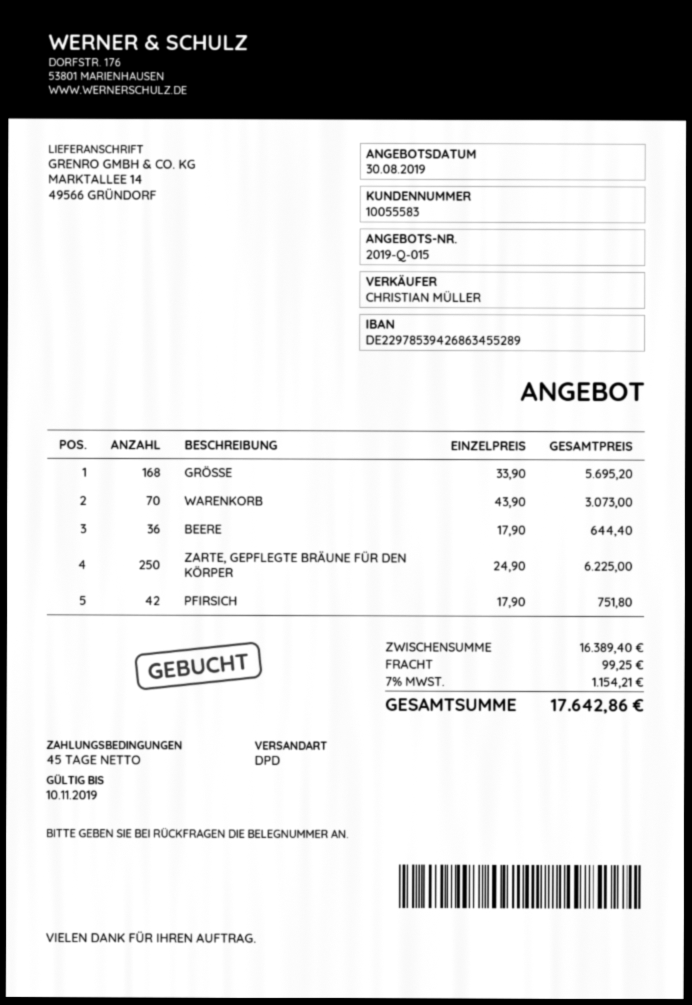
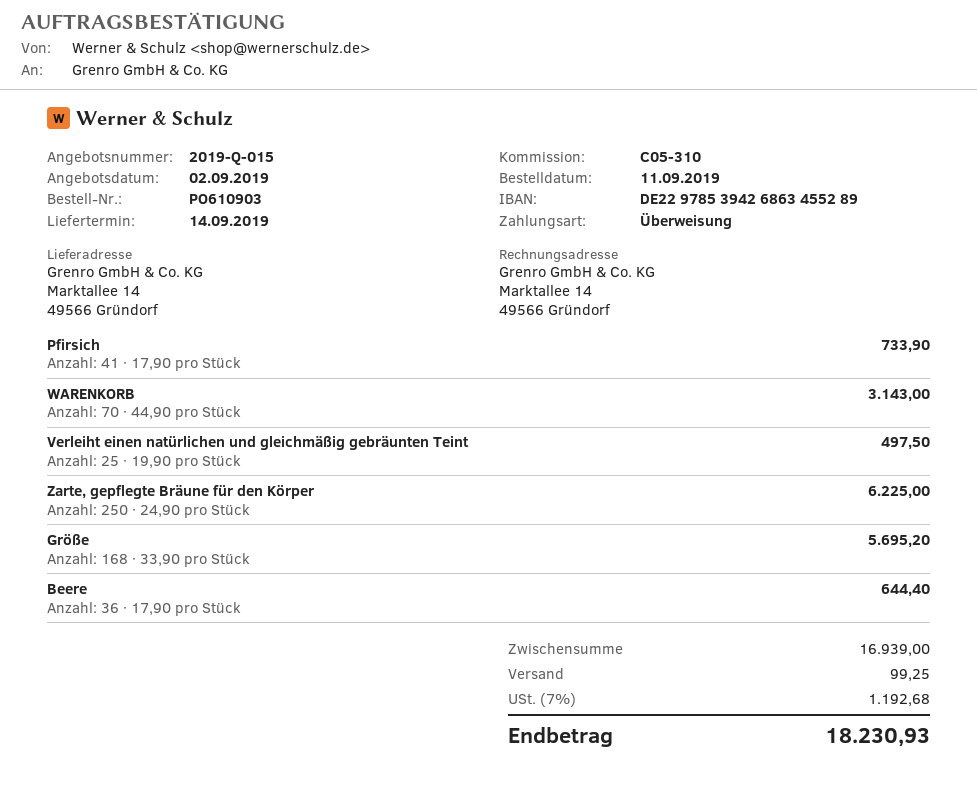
quote date: 2019-08-30 -> 2019-09-02
WARENKORB: 70 x 43.90 = 3073.00 -> 70 x 44.90 = 3143.00
PFIRSICH: 42 x 17.90 = 751.80 -> 41 x 17.90 = 733.90
Verleiht einen natürlichen und gleichmäßig gebräunten Teint: none -> 25 x 19.90 = 497.50
subtotal: 16389.40 -> 16939.00
tax: 7% = 1154.21 -> 7% = 1192.68
total: 17642.86 -> 18230.93

